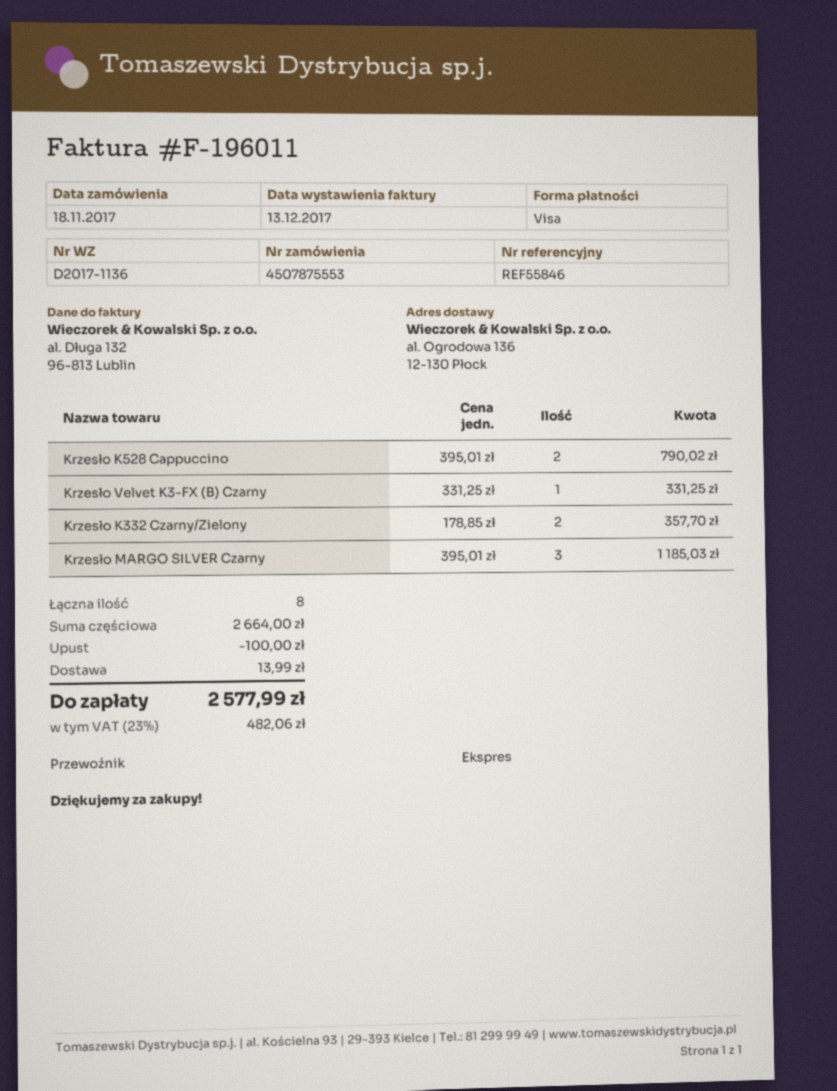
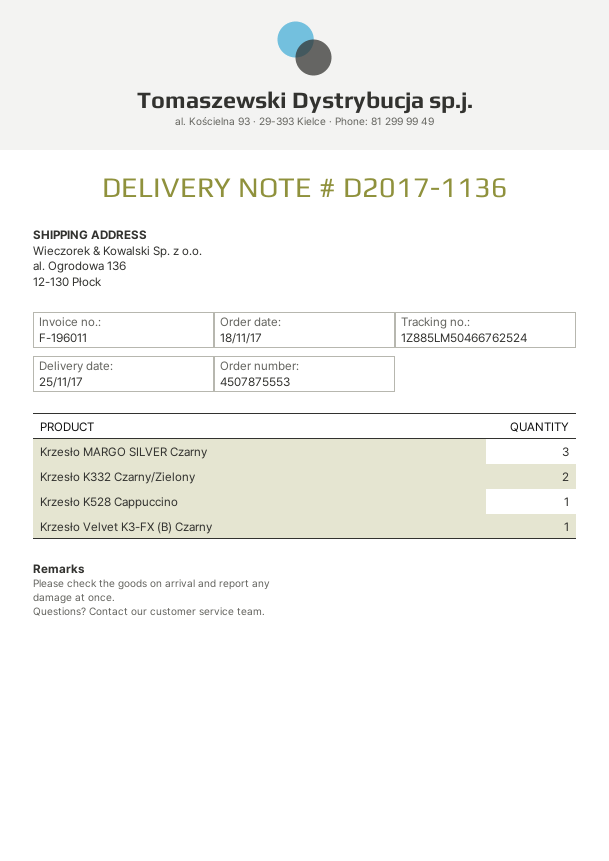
Krzesło K528 Cappuccino: 2 -> 1

